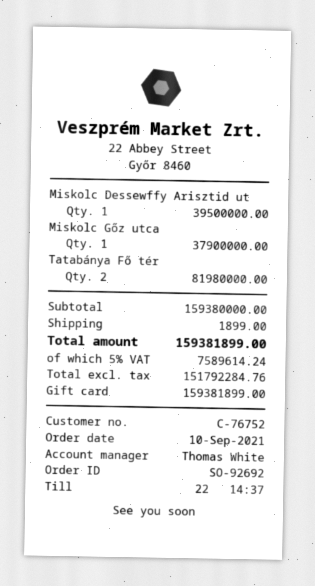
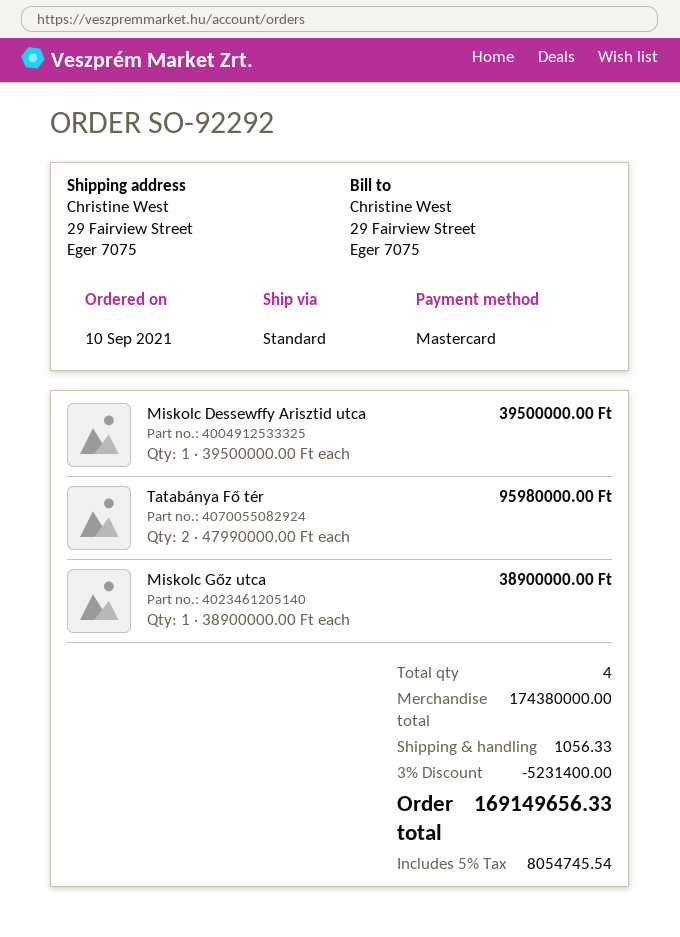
order number: SO-92692 -> SO-92292
payment method: gift card -> Mastercard
Miskolc Gőz utca: 1 for 37900000.00 -> 1 for 38900000.00
Tatabánya Fő tér: 2 for 81980000.00 -> 2 for 95980000.00
subtotal: 159380000.00 -> 174380000.00
discount: none -> 3% = 5231400.00
shipping: 1899.00 -> 1056.33
tax: 5% = 7589614.24 -> 5% = 8054745.54
total: 159381899.00 -> 169149656.33

